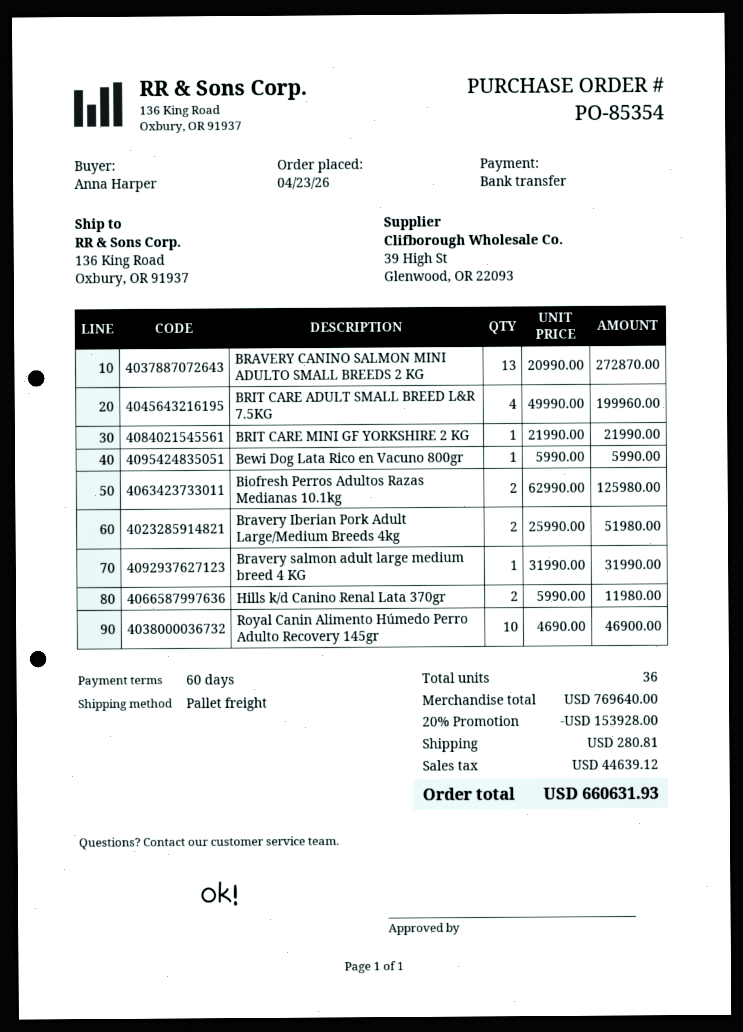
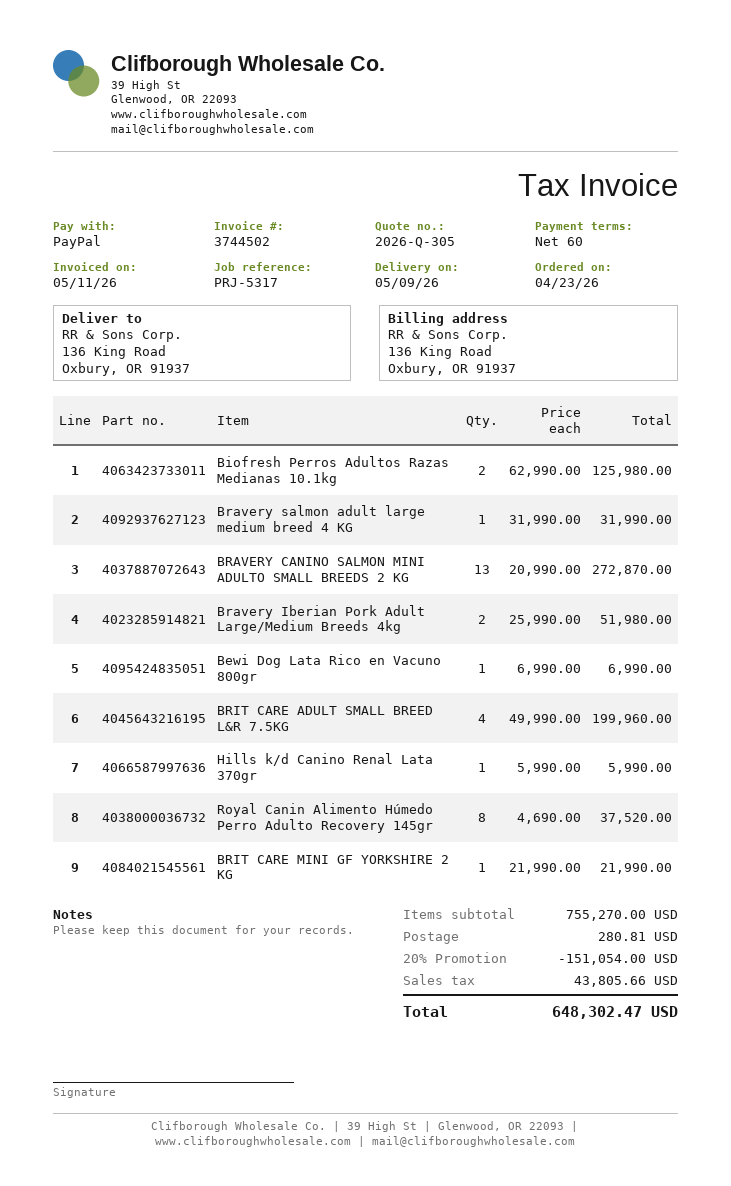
payment method: bank transfer -> PayPal
Bewi Dog Lata Rico en Vacuno 800gr: 1 x 5990.00 = 5990.00 -> 1 x 6990.00 = 6990.00
Hills k/d Canino Renal Lata 370gr: 2 x 5990.00 = 11980.00 -> 1 x 5990.00 = 5990.00
Royal Canin Alimento Húmedo Perro Adulto Recovery 145gr: 10 x 4690.00 = 46900.00 -> 8 x 4690.00 = 37520.00
subtotal: 769640.00 -> 755270.00
discount: 20% = 153928.00 -> 20% = 151054.00
tax: 44639.12 -> 43805.66
total: 660631.93 -> 648302.47

